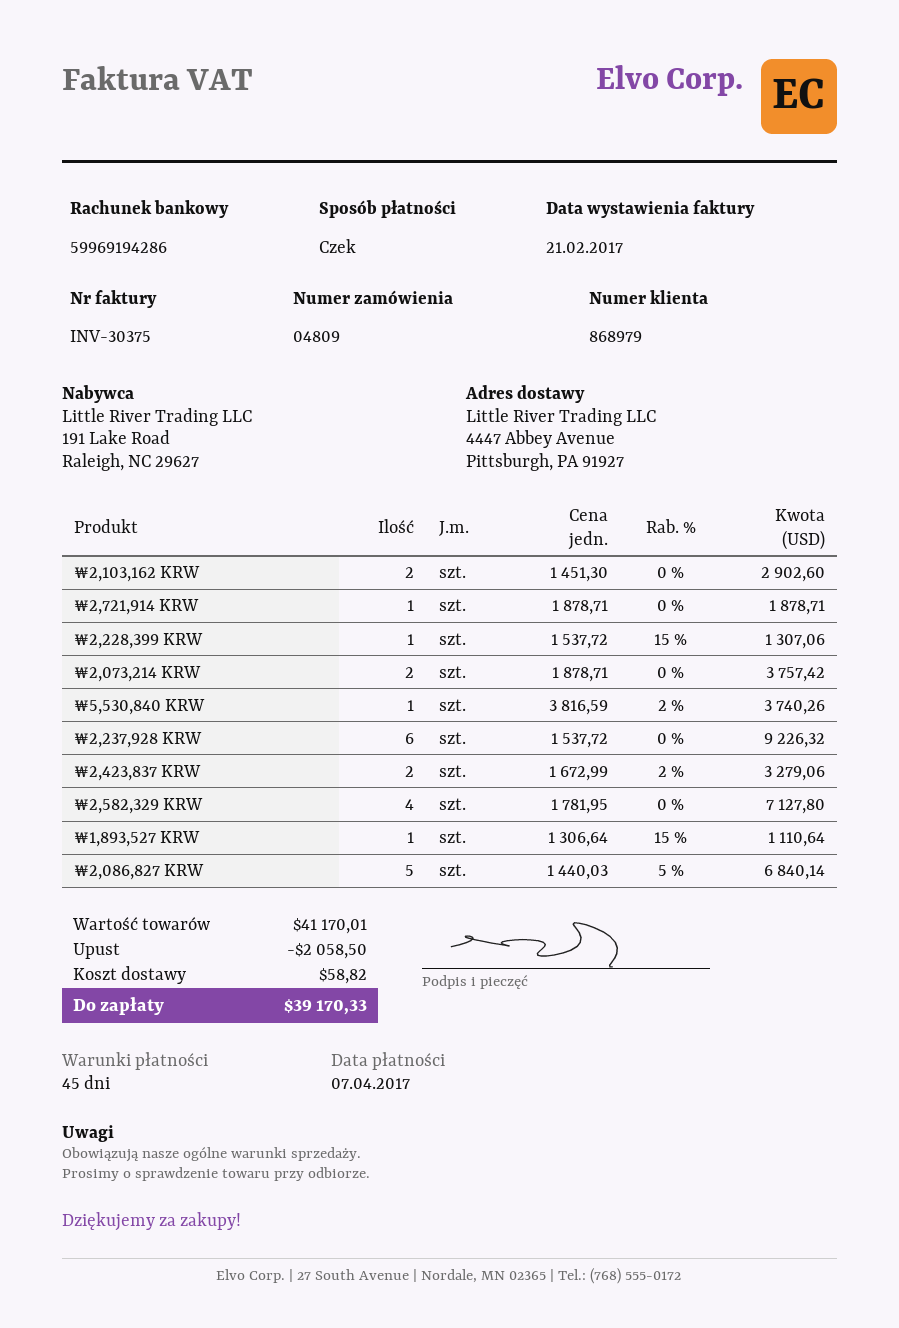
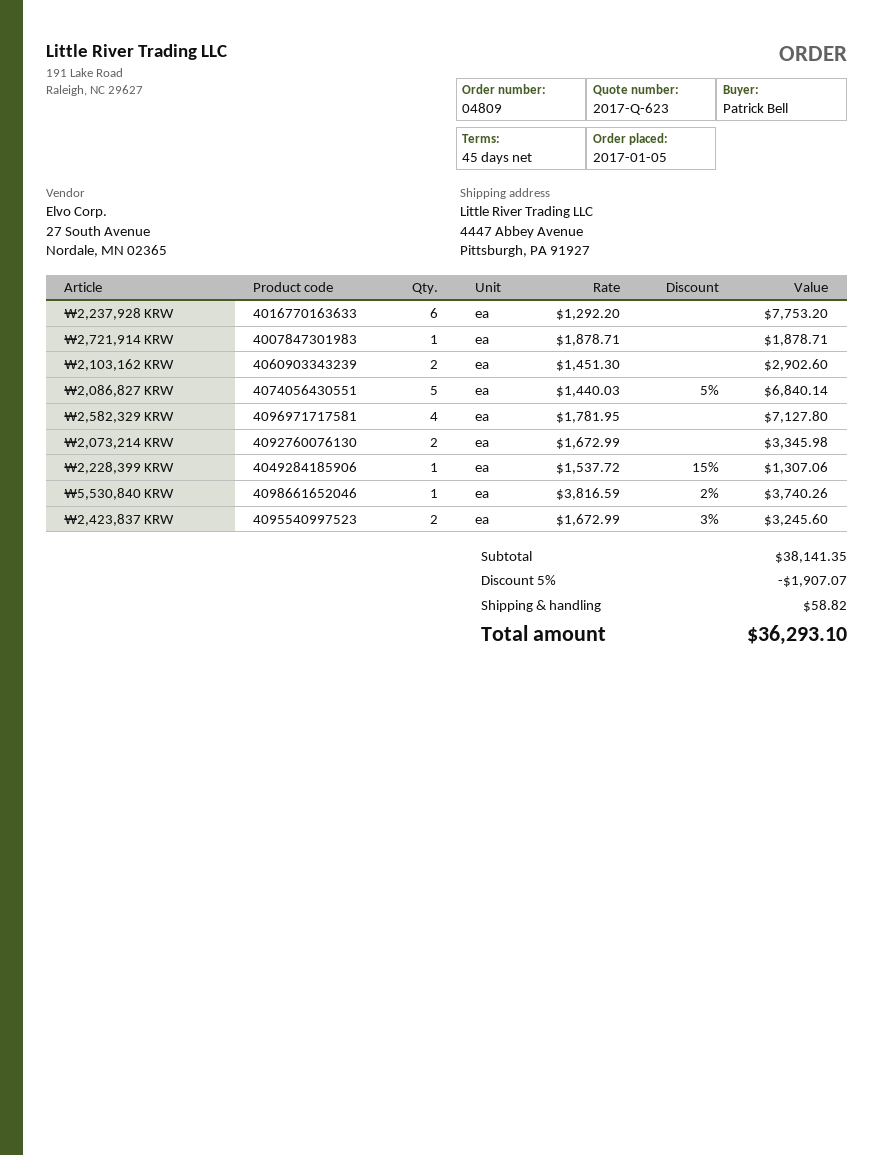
₩2,073,214 KRW: 2 x 1878.71 = 3757.42 -> 2 x 1672.99 = 3345.98
₩2,237,928 KRW: 6 x 1537.72 = 9226.32 -> 6 x 1292.20 = 7753.20
₩2,423,837 KRW: 2 x 1672.99 - 2% = 3279.06 -> 2 x 1672.99 - 3% = 3245.60
₩1,893,527 KRW: 1 x 1306.64 - 15% = 1110.64 -> none
subtotal: 41170.01 -> 38141.35
discount: 2058.50 -> 1907.07
total: 39170.33 -> 36293.10

